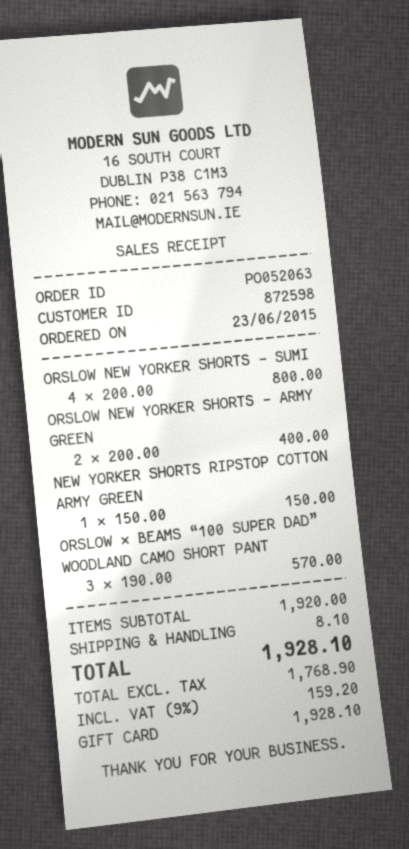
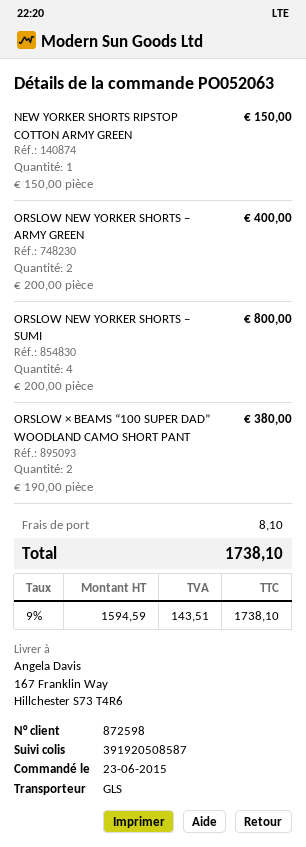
ORSLOW × BEAMS “100 SUPER DAD” WOODLAND CAMO SHORT PANT: 3 x 190.00 = 570.00 -> 2 x 190.00 = 380.00
net: 1768.90 -> 1594.59
tax: 9% = 159.20 -> 9% = 143.51
total: 1928.10 -> 1738.10

